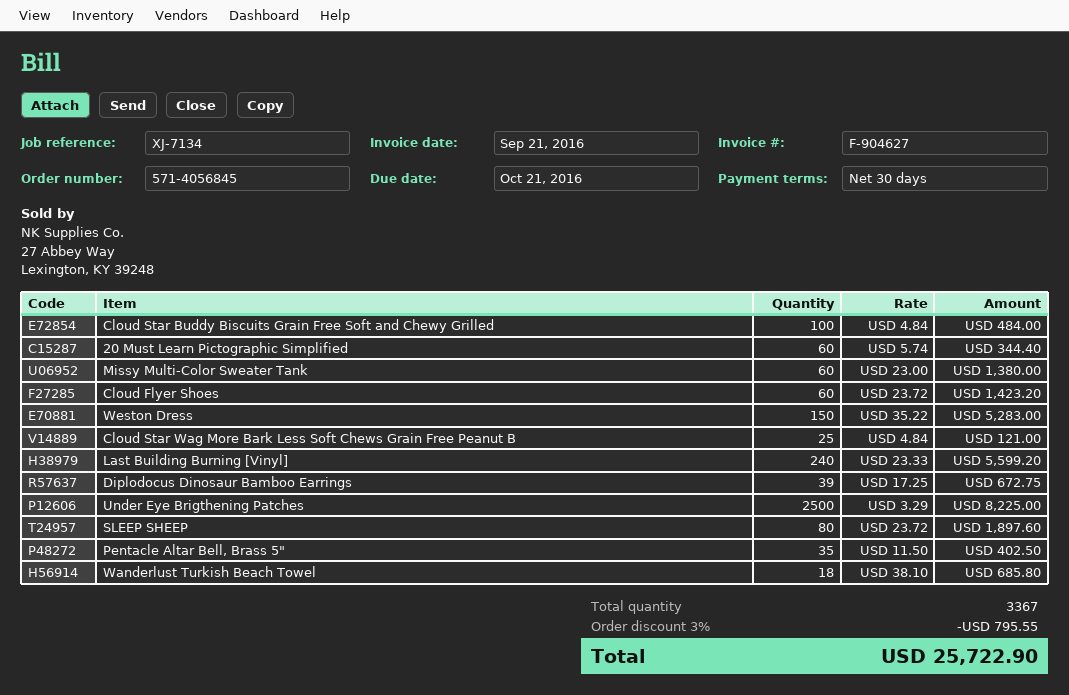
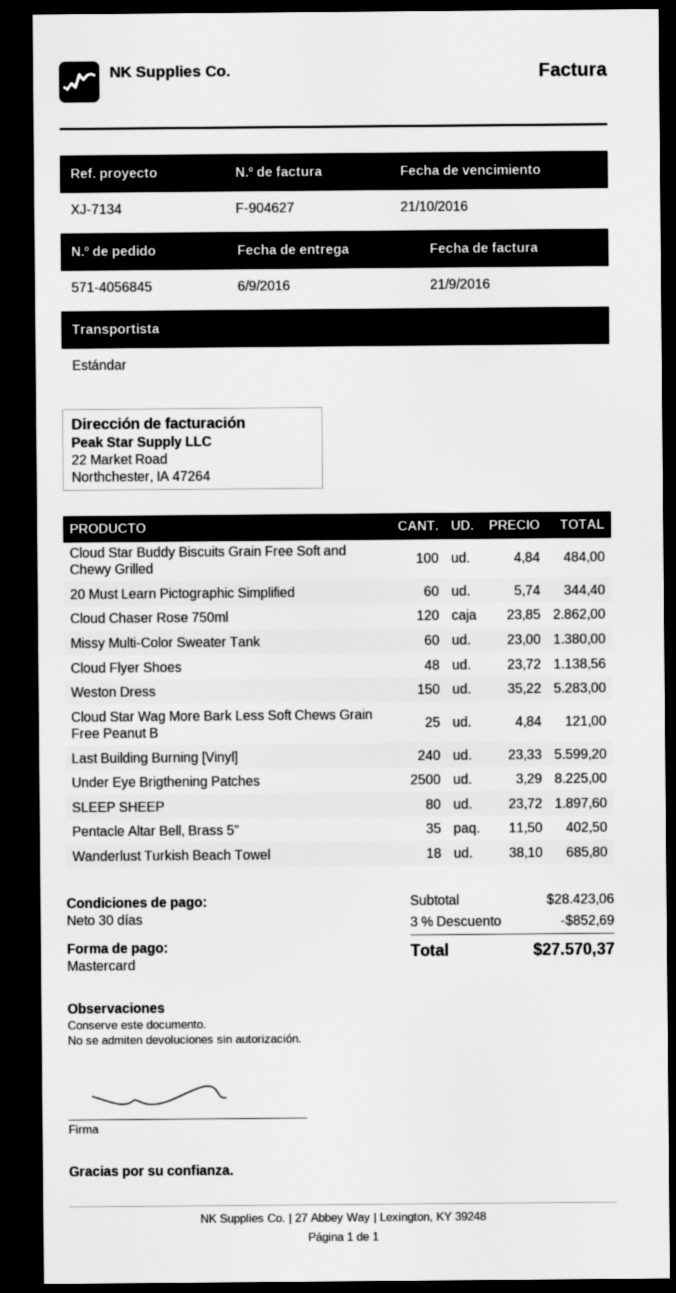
Cloud Flyer Shoes: 60 x 23.72 = 1423.20 -> 48 x 23.72 = 1138.56
Diplodocus Dinosaur Bamboo Earrings: 39 x 17.25 = 672.75 -> none
Cloud Chaser Rose 750ml: none -> 120 x 23.85 = 2862.00
discount: 3% = 795.55 -> 3% = 852.69
total: 25722.90 -> 27570.37

